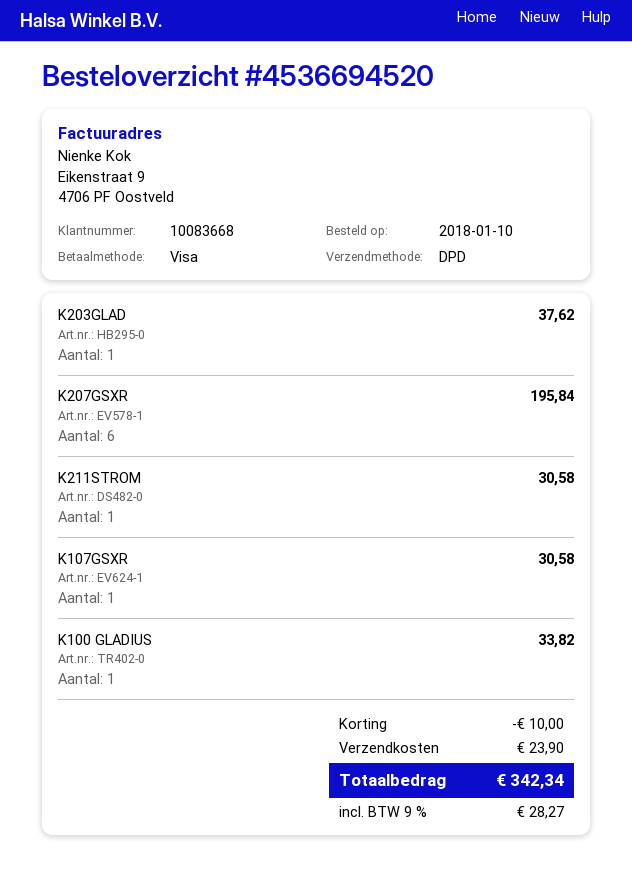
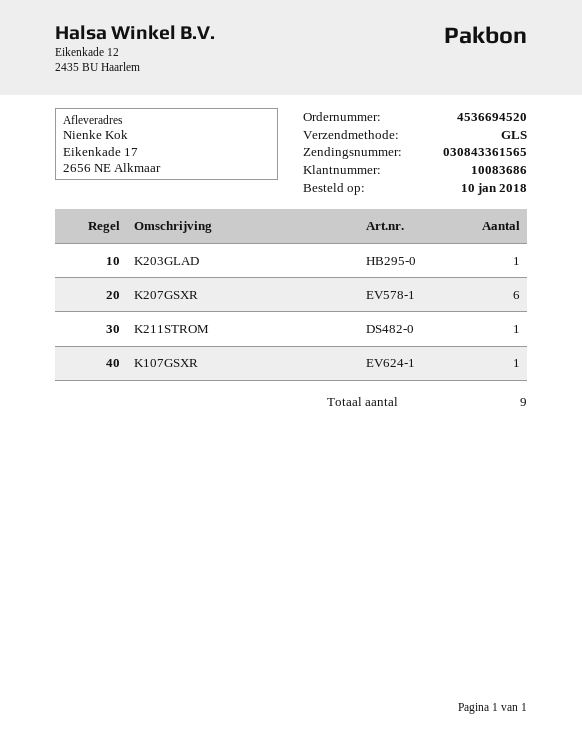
customer number: 10083668 -> 10083686
shipping method: DPD -> GLS
K100 GLADIUS: 1 -> none

